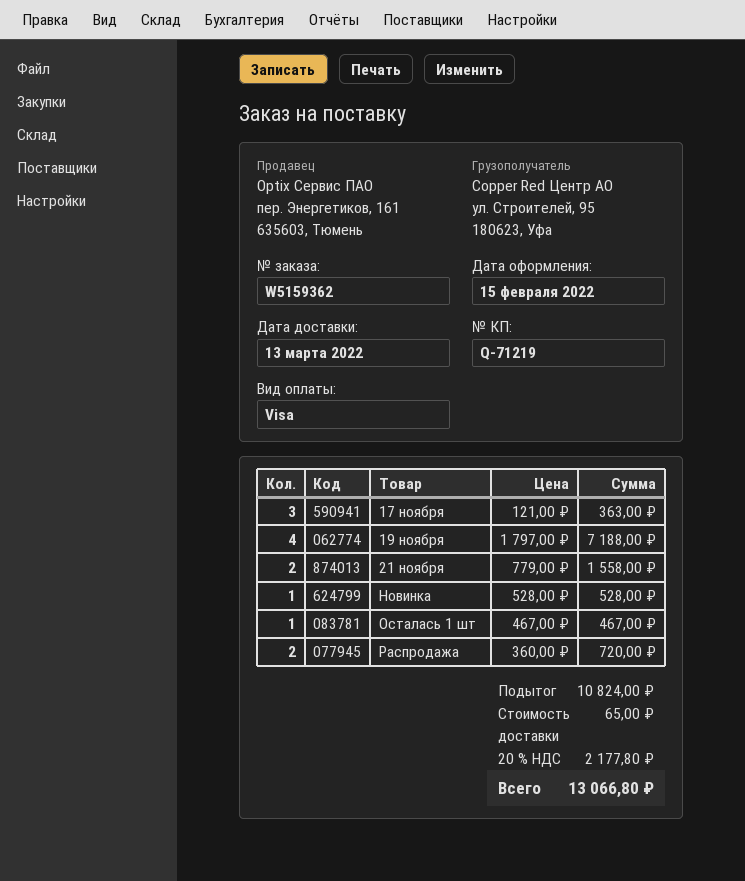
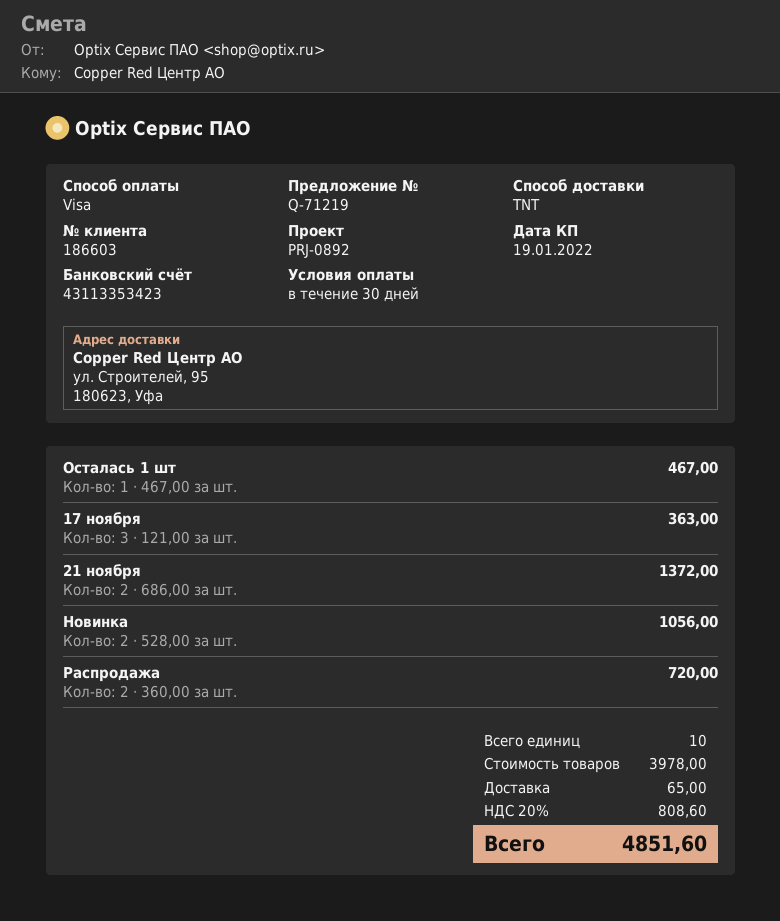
19 ноября: 4 x 1797.00 = 7188.00 -> none
21 ноября: 2 x 779.00 = 1558.00 -> 2 x 686.00 = 1372.00
Новинка: 1 x 528.00 = 528.00 -> 2 x 528.00 = 1056.00
subtotal: 10824.00 -> 3978.00
tax: 20% = 2177.80 -> 20% = 808.60
total: 13066.80 -> 4851.60

